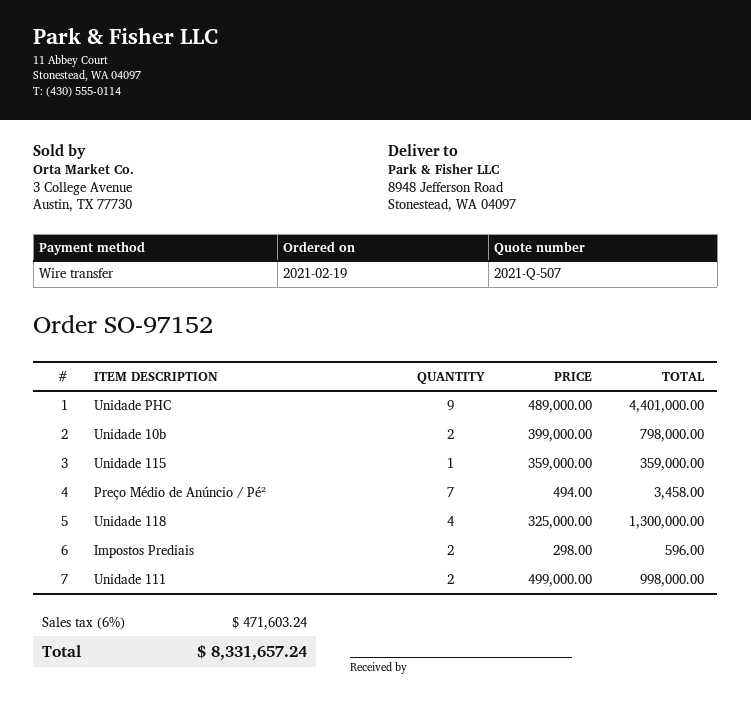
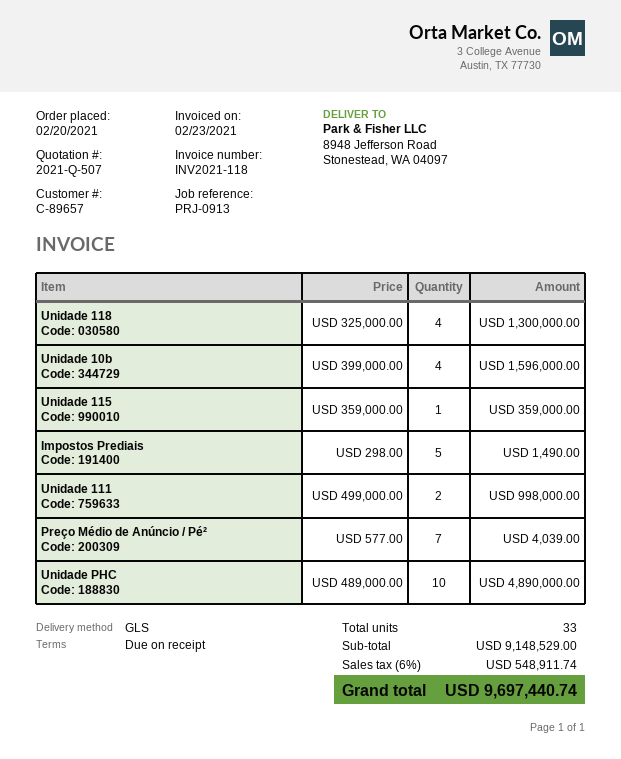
order date: 2021-02-19 -> 2021-02-20
Unidade PHC: 9 x 489000.00 = 4401000.00 -> 10 x 489000.00 = 4890000.00
Unidade 10b: 2 x 399000.00 = 798000.00 -> 4 x 399000.00 = 1596000.00
Preço Médio de Anúncio / Pé²: 7 x 494.00 = 3458.00 -> 7 x 577.00 = 4039.00
Impostos Prediais: 2 x 298.00 = 596.00 -> 5 x 298.00 = 1490.00
tax: 6% = 471603.24 -> 6% = 548911.74
total: 8331657.24 -> 9697440.74

